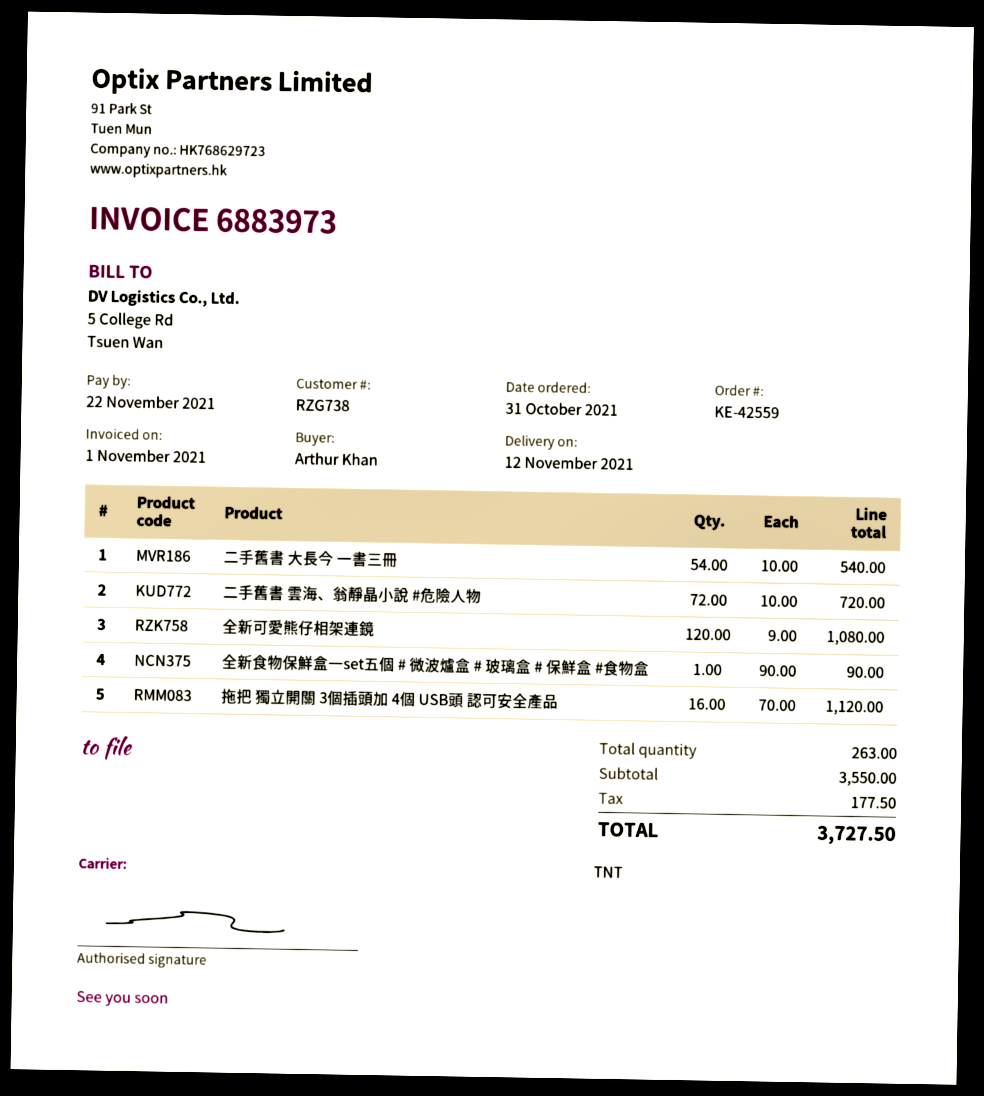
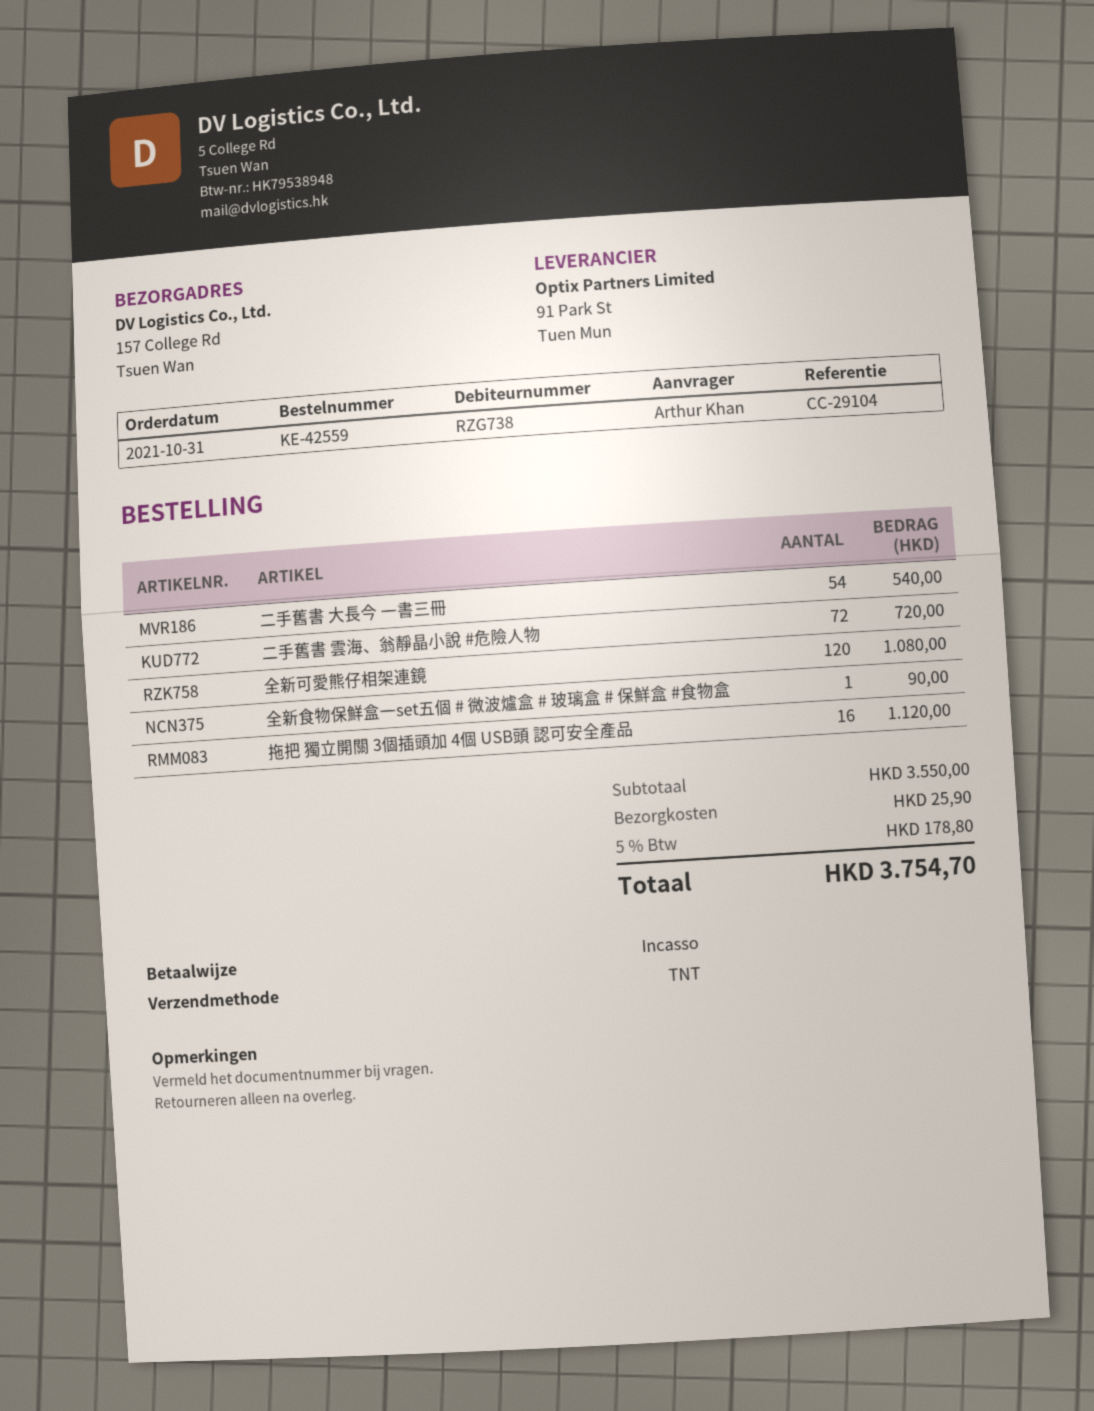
shipping: none -> 25.90
tax: 177.50 -> 178.80
total: 3727.50 -> 3754.70

